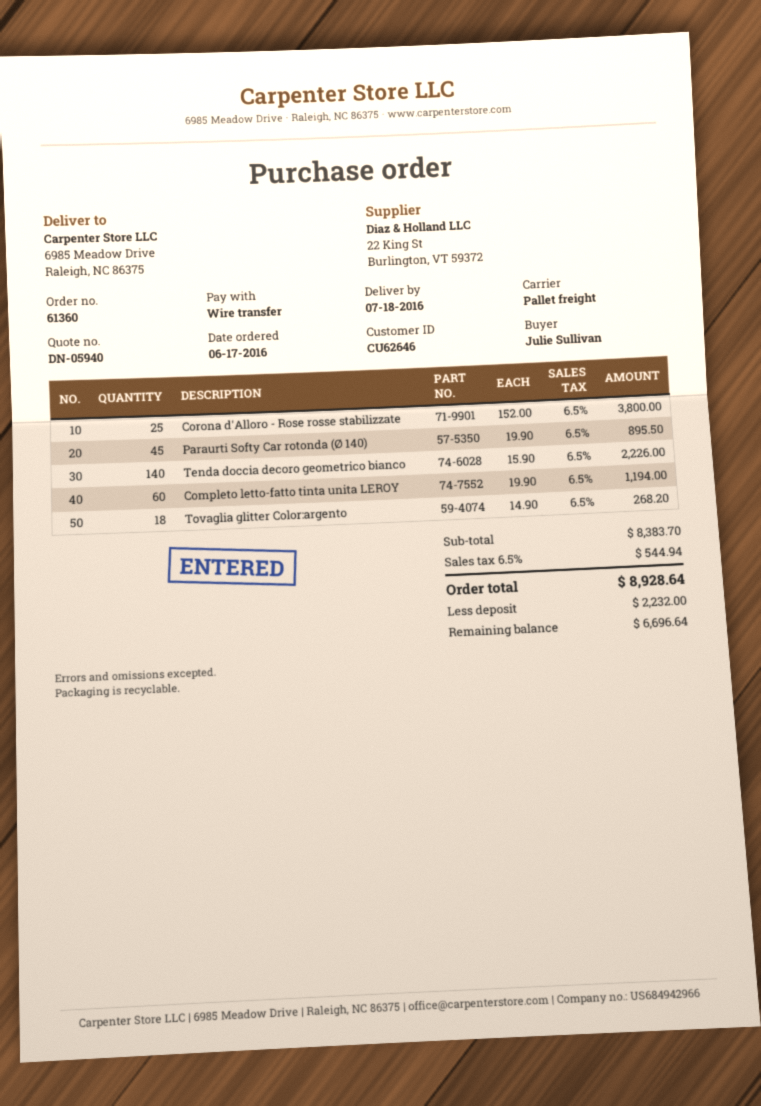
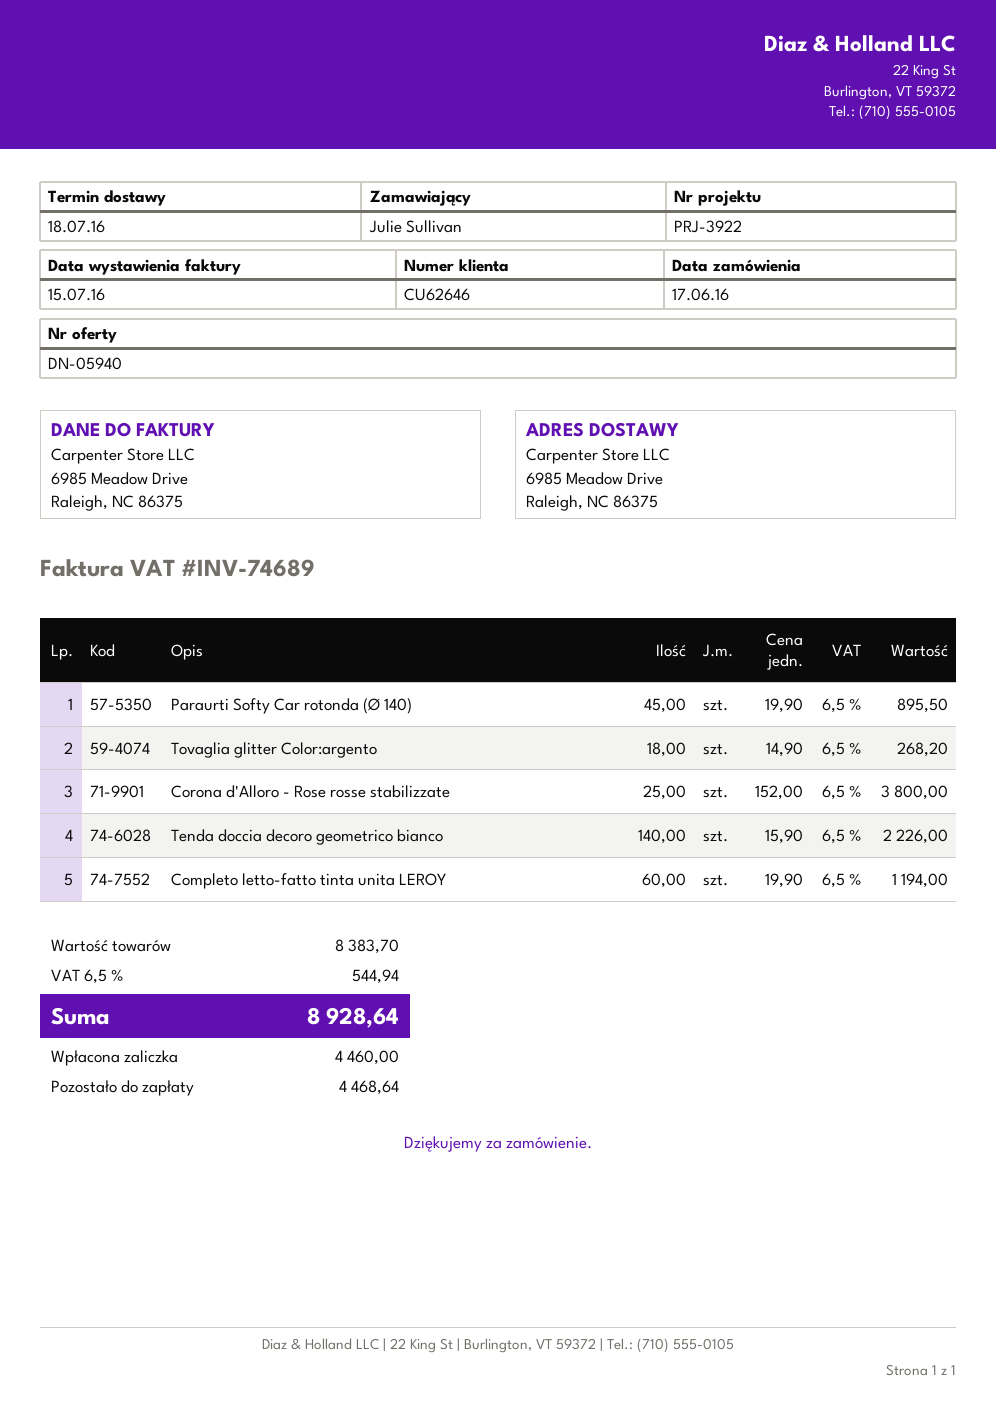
deposit: 2232.00 -> 4460.00
balance: 6696.64 -> 4468.64

